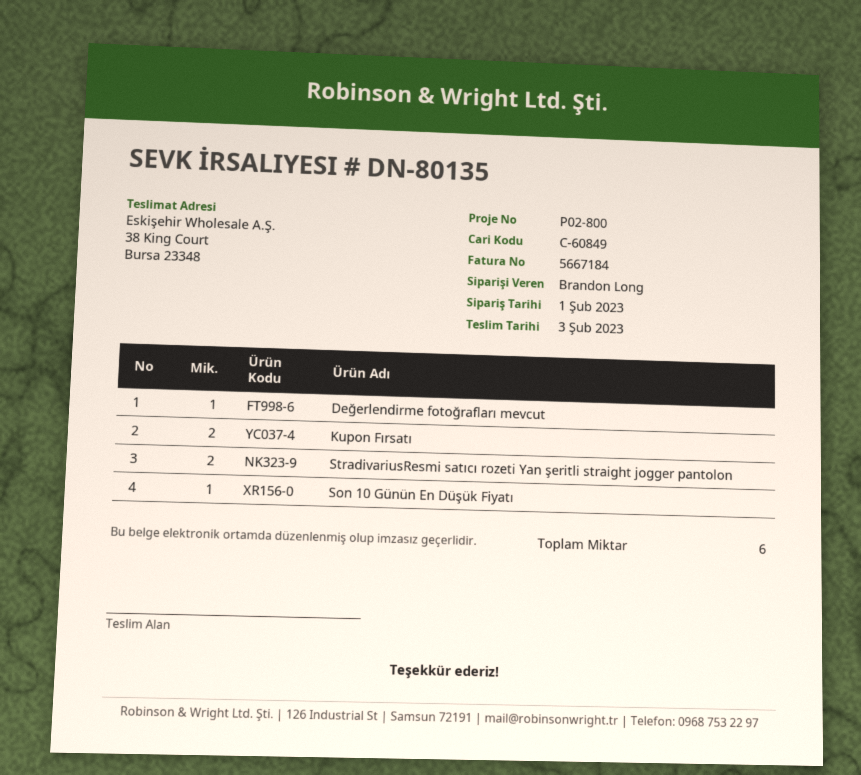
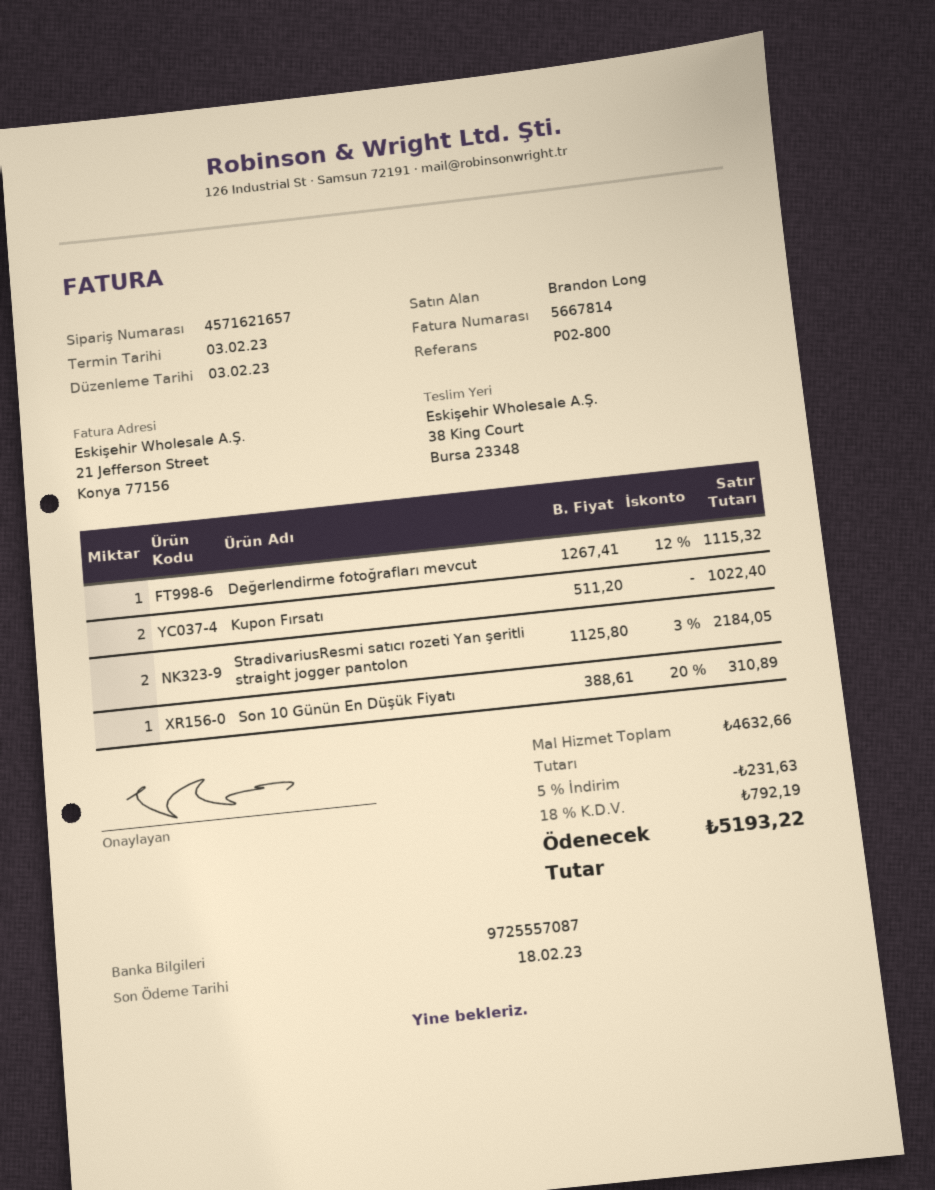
invoice number: 5667184 -> 5667814

